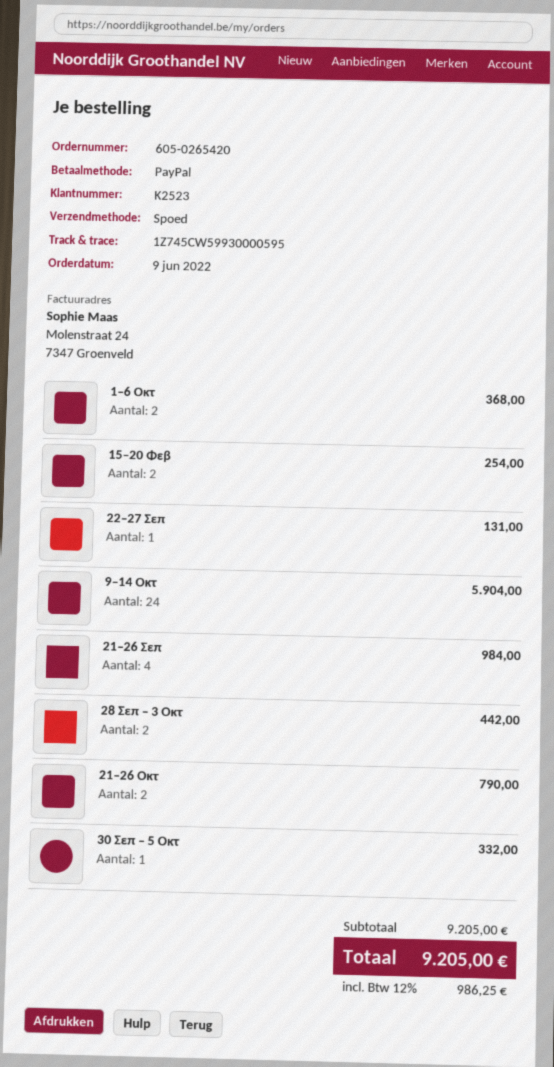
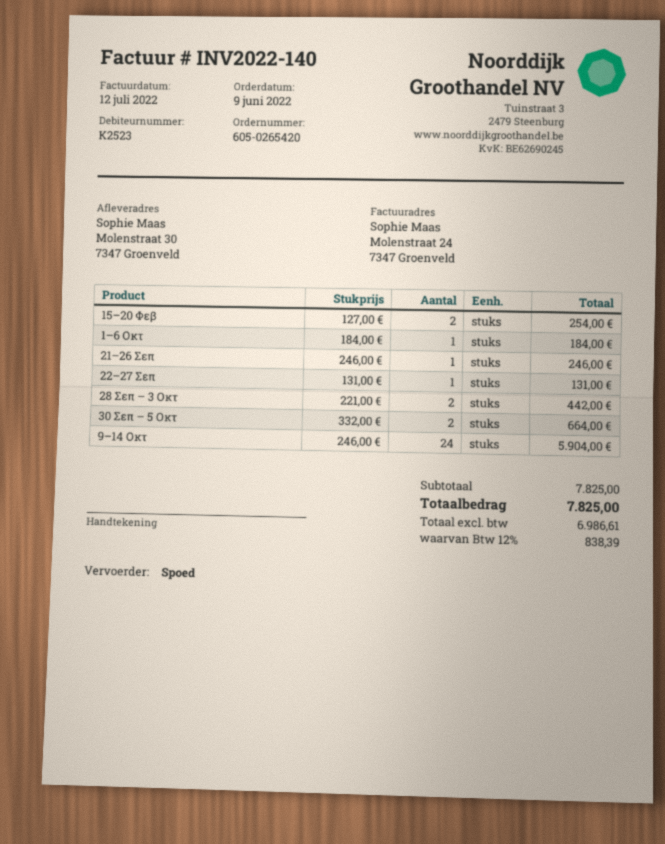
1–6 Οκτ: 2 for 368.00 -> 1 for 184.00
21–26 Σεπ: 4 for 984.00 -> 1 for 246.00
21–26 Οκτ: 2 for 790.00 -> none
30 Σεπ – 5 Οκτ: 1 for 332.00 -> 2 for 664.00
subtotal: 9205.00 -> 7825.00
tax: 12% = 986.25 -> 12% = 838.39
total: 9205.00 -> 7825.00

